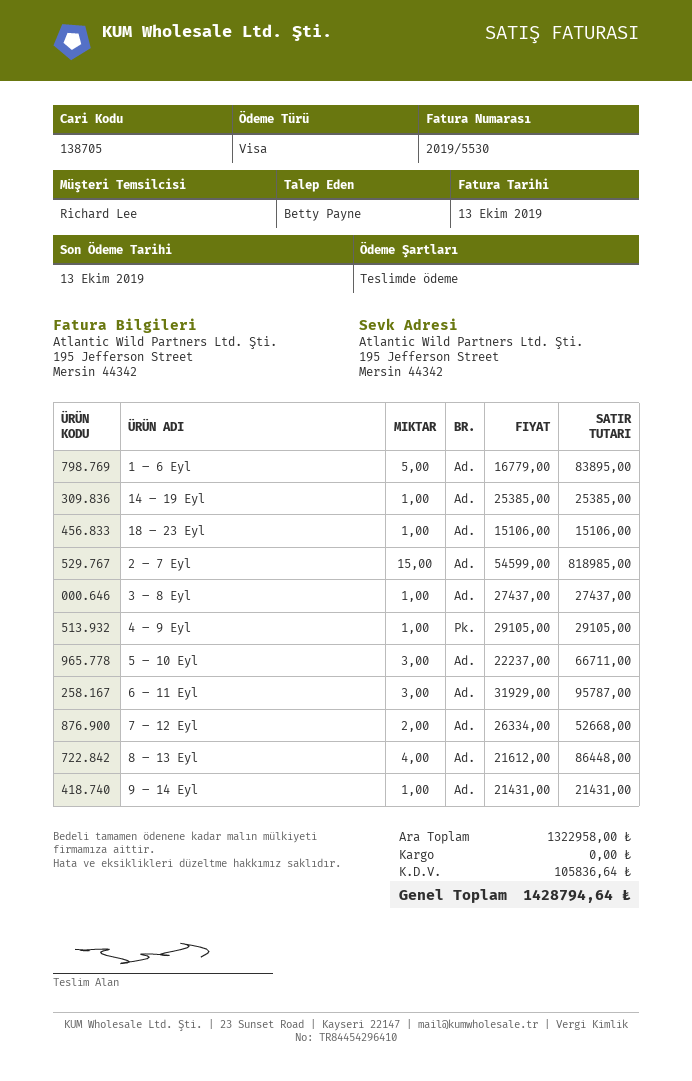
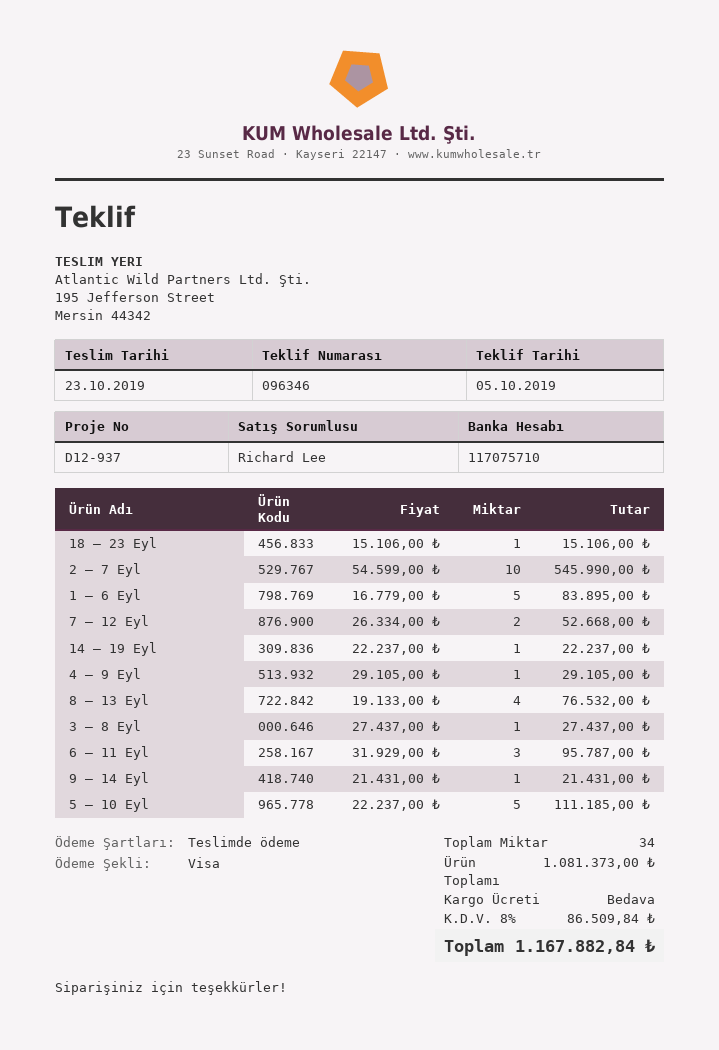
14 – 19 Eyl: 1 x 25385.00 = 25385.00 -> 1 x 22237.00 = 22237.00
2 – 7 Eyl: 15 x 54599.00 = 818985.00 -> 10 x 54599.00 = 545990.00
5 – 10 Eyl: 3 x 22237.00 = 66711.00 -> 5 x 22237.00 = 111185.00
8 – 13 Eyl: 4 x 21612.00 = 86448.00 -> 4 x 19133.00 = 76532.00
subtotal: 1322958.00 -> 1081373.00
tax: 105836.64 -> 86509.84
total: 1428794.64 -> 1167882.84

